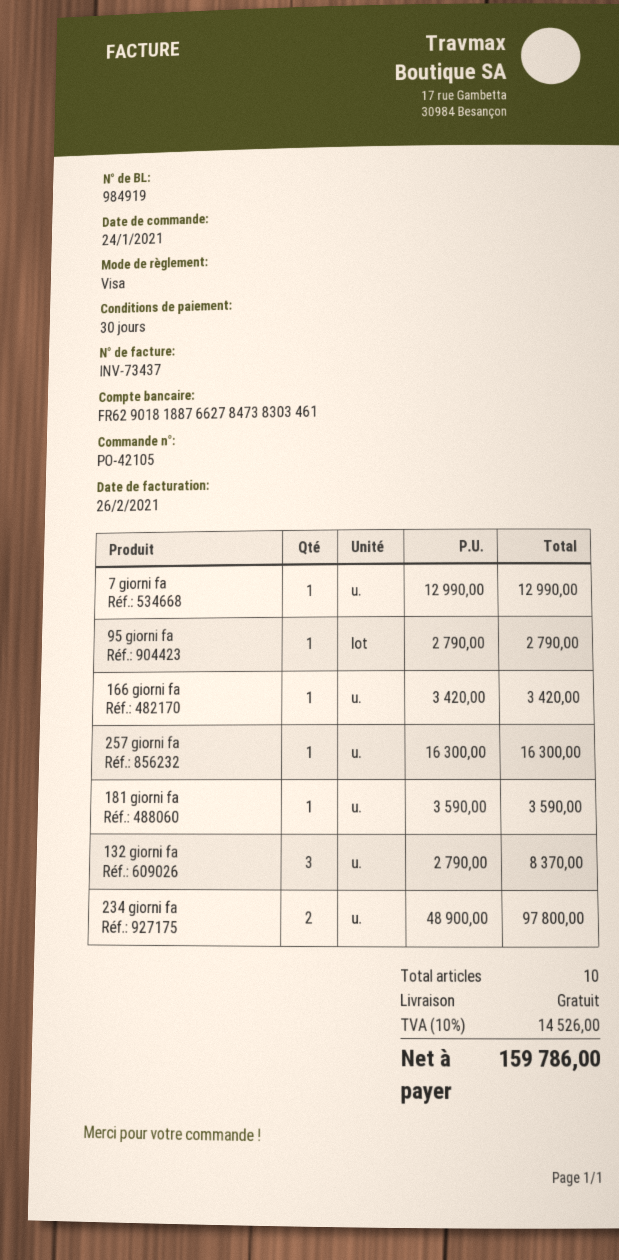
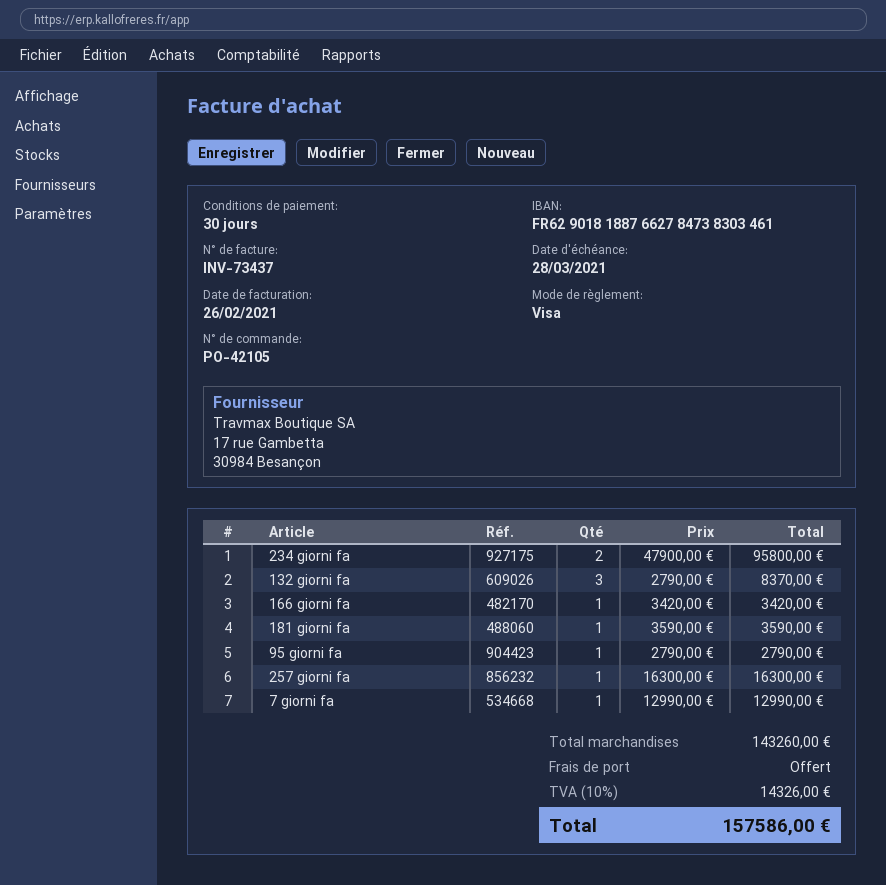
234 giorni fa: 2 x 48900.00 = 97800.00 -> 2 x 47900.00 = 95800.00
tax: 10% = 14526.00 -> 10% = 14326.00
total: 159786.00 -> 157586.00

